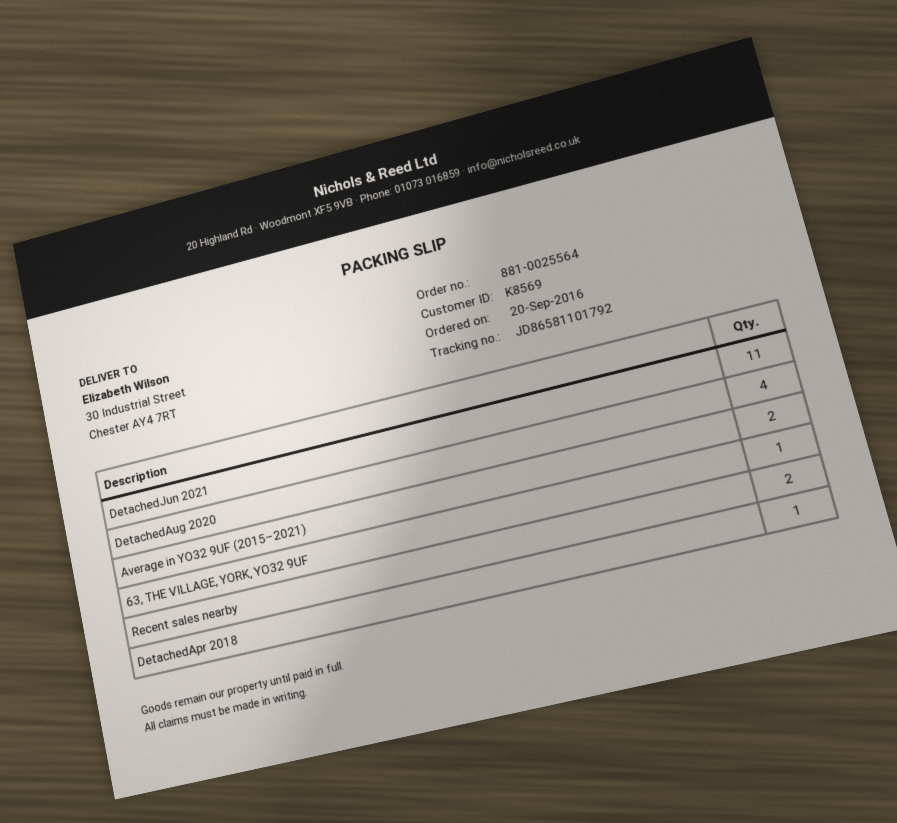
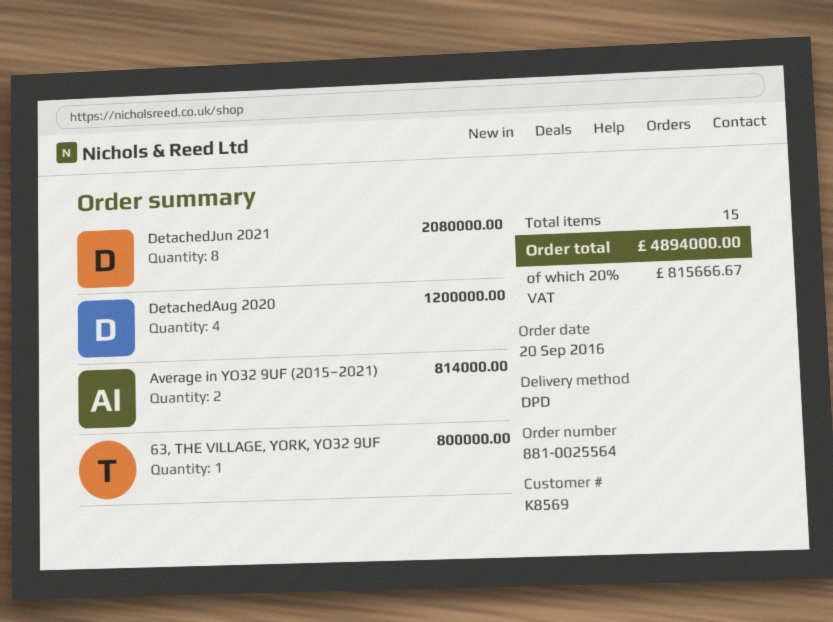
DetachedJun 2021: 11 -> 8
Recent sales nearby: 2 -> none
DetachedApr 2018: 1 -> none

